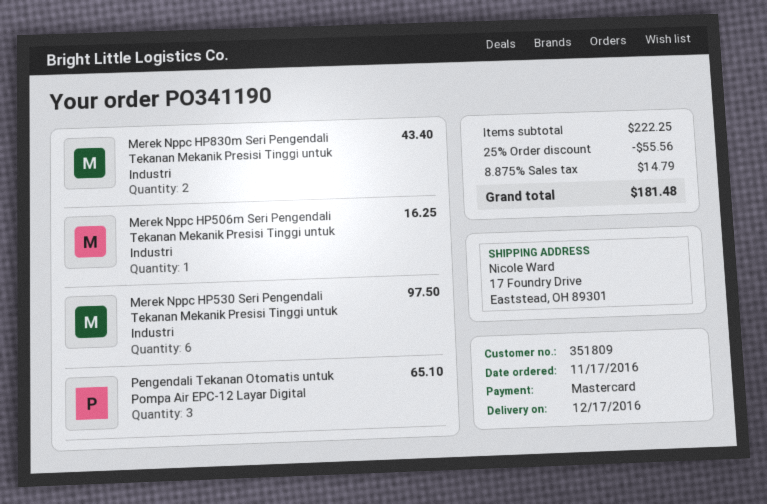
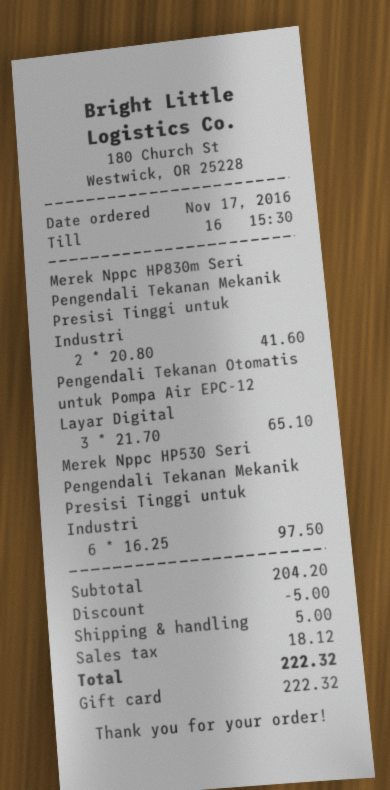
payment method: Mastercard -> gift card
Merek Nppc HP830m Seri Pengendali Tekanan Mekanik Presisi Tinggi untuk Industri: 2 for 43.40 -> 2 for 41.60
Merek Nppc HP506m Seri Pengendali Tekanan Mekanik Presisi Tinggi untuk Industri: 1 for 16.25 -> none
subtotal: 222.25 -> 204.20
discount: 55.56 -> 5.00
shipping: none -> 5.00
tax: 14.79 -> 18.12
total: 181.48 -> 222.32

